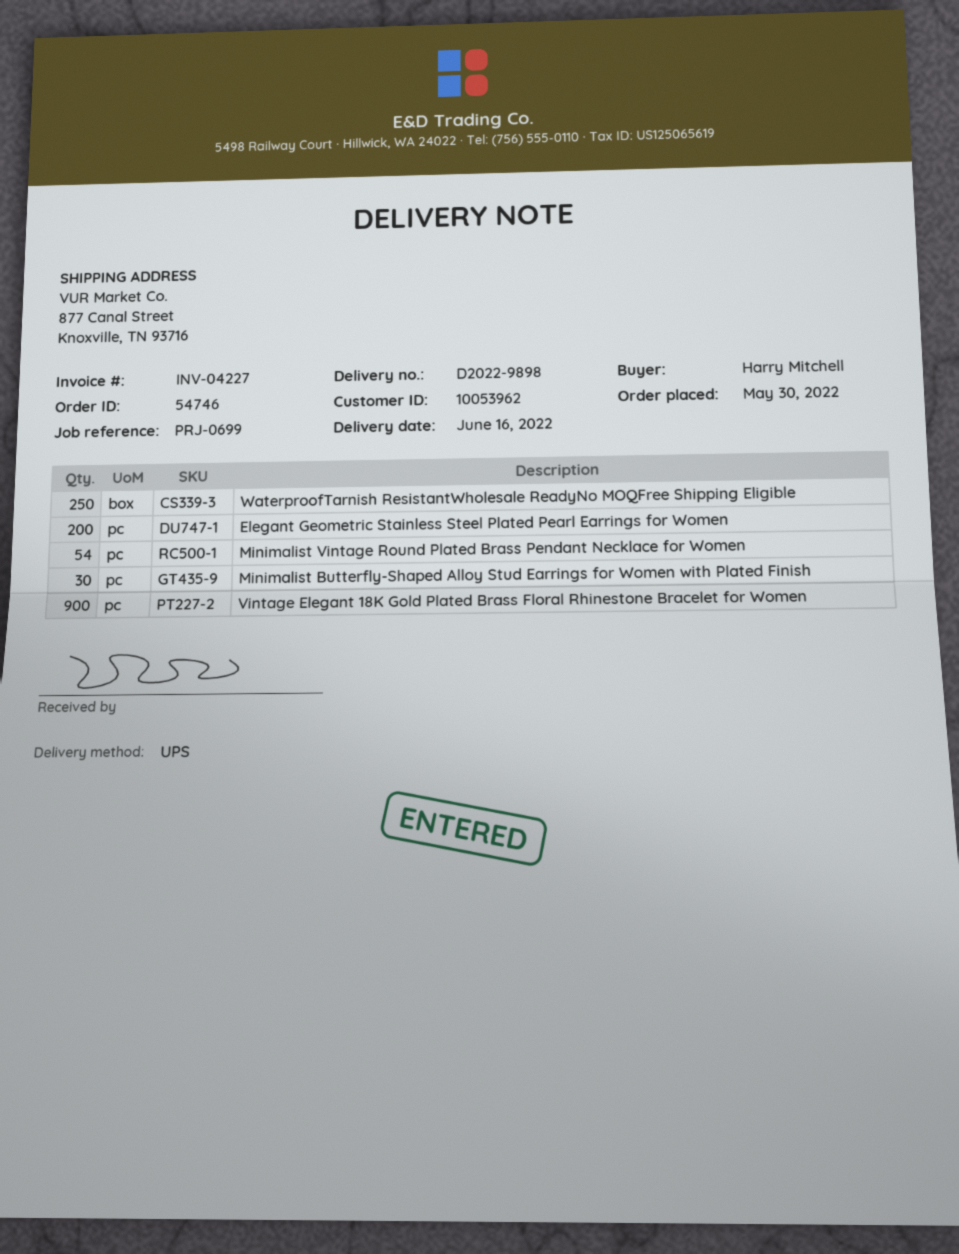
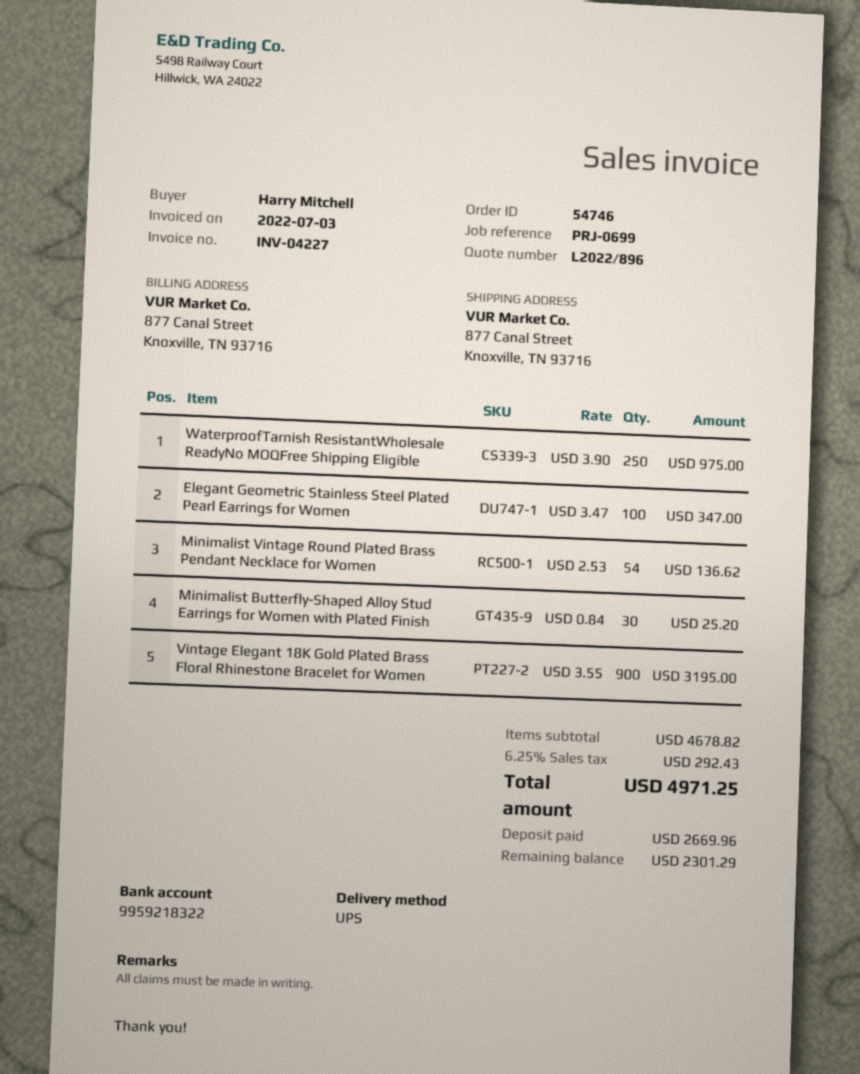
Elegant Geometric Stainless Steel Plated Pearl Earrings for Women: 200 -> 100

